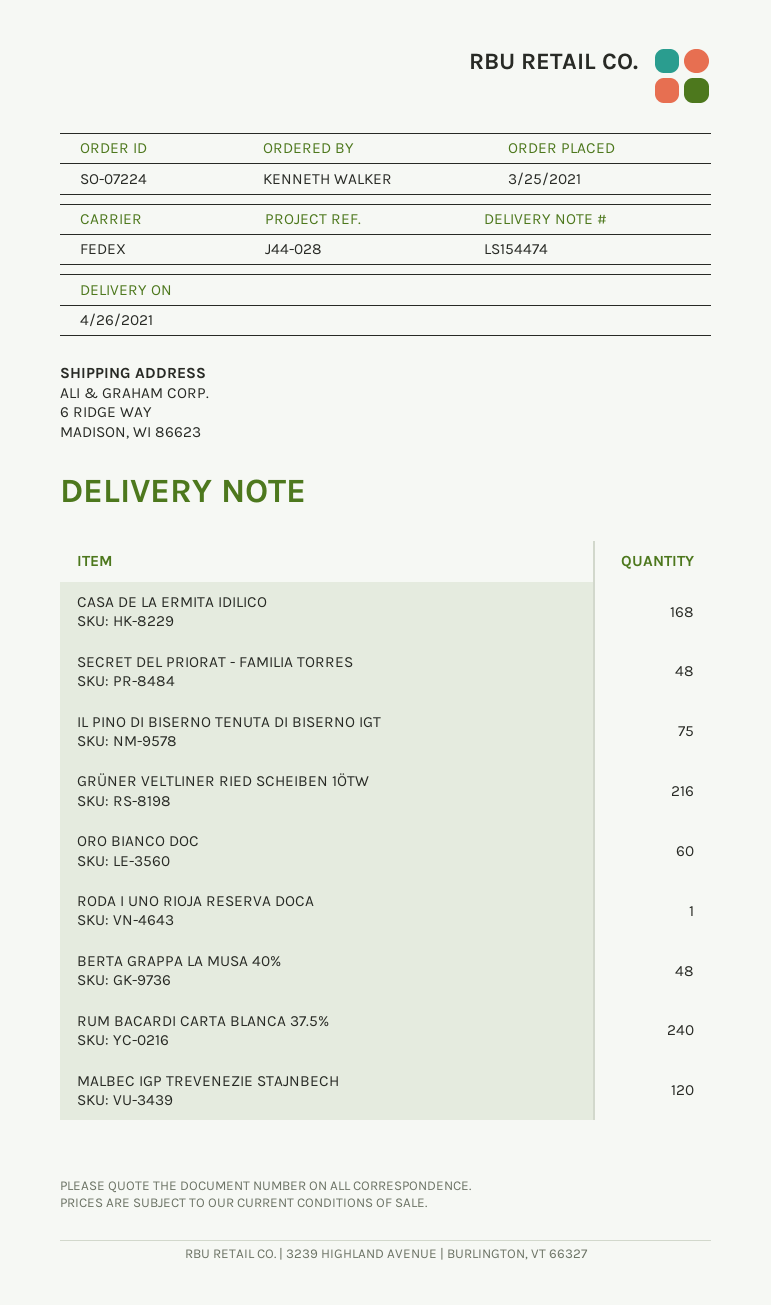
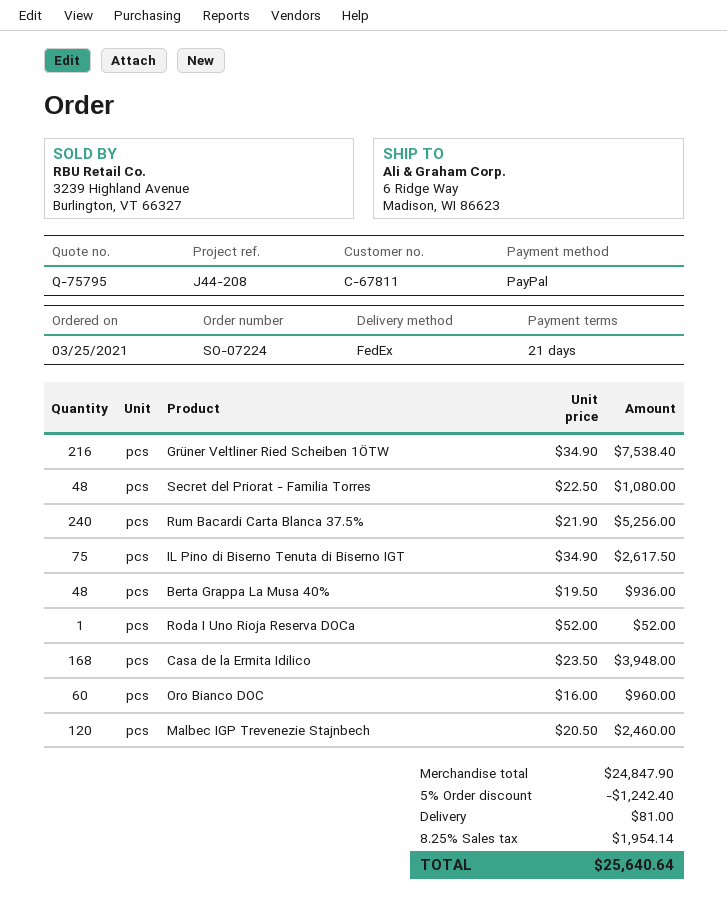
reference: J44-028 -> J44-208

